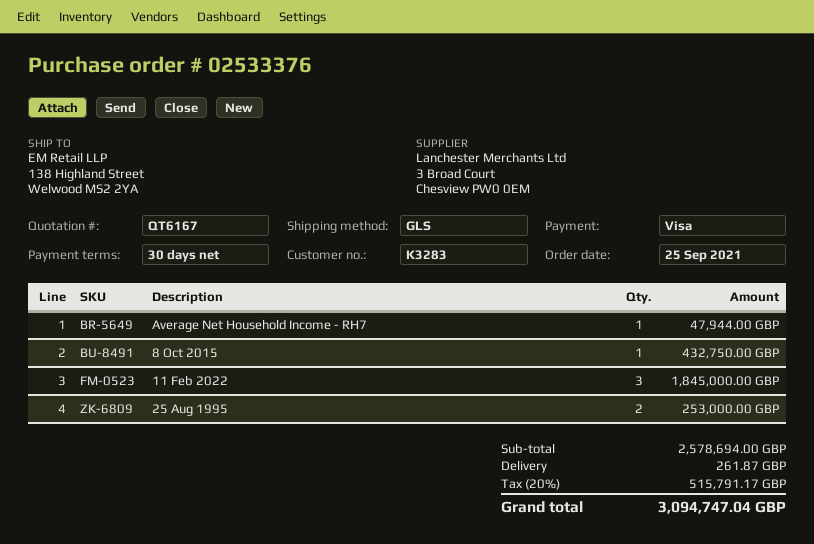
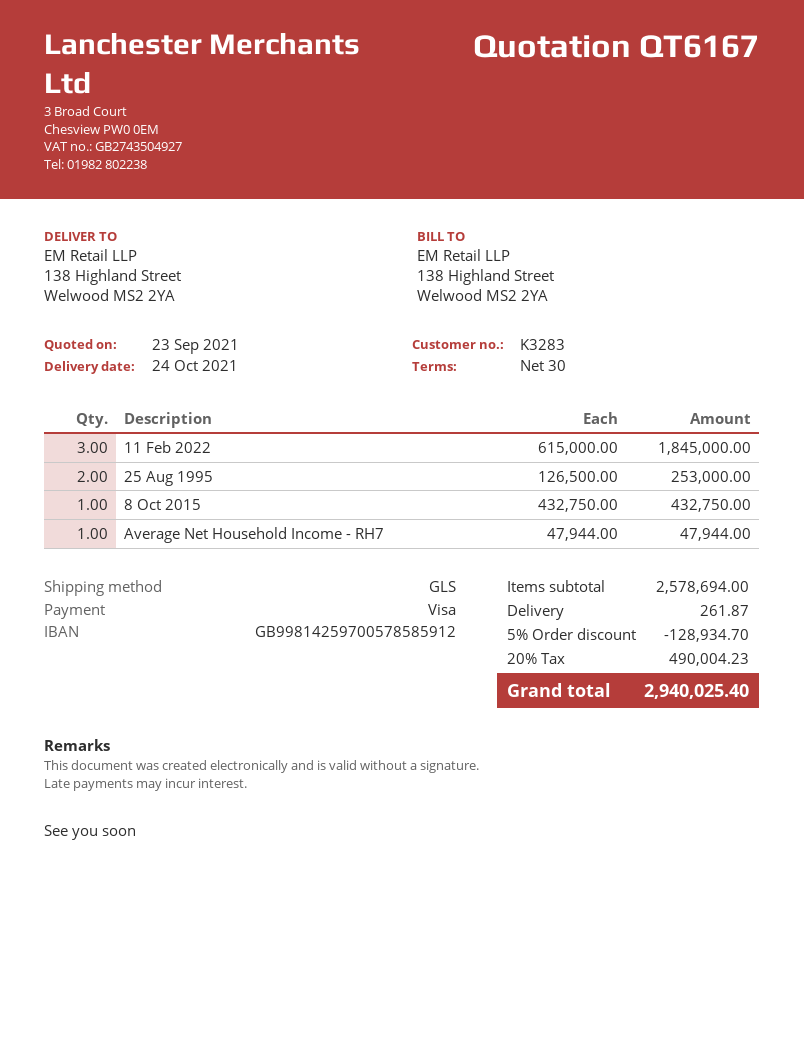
discount: none -> 5% = 128934.70
tax: 20% = 515791.17 -> 20% = 490004.23
total: 3094747.04 -> 2940025.40

